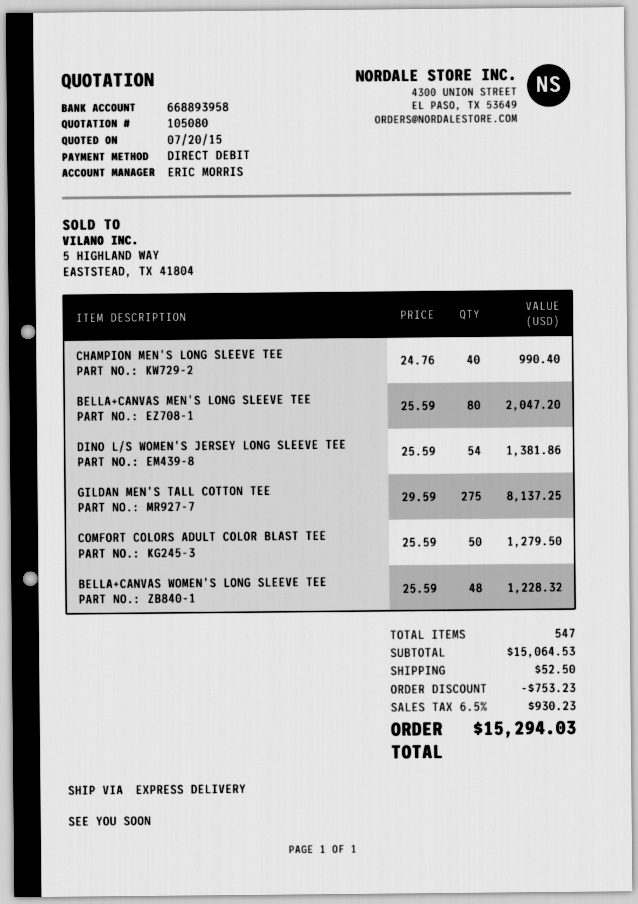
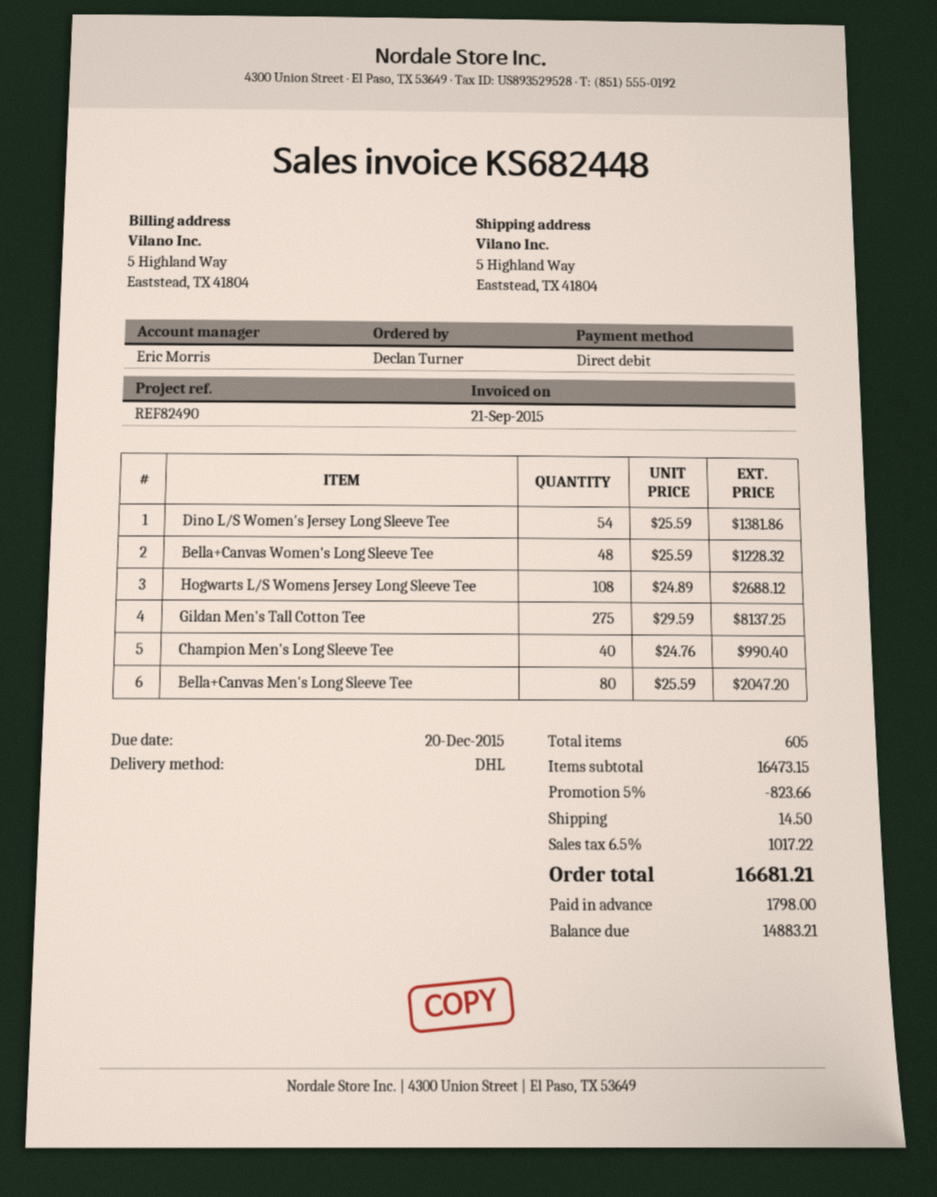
shipping method: express -> DHL
COMFORT COLORS ADULT COLOR BLAST TEE: 50 x 25.59 = 1279.50 -> none
Hogwarts L/S Womens Jersey Long Sleeve Tee: none -> 108 x 24.89 = 2688.12
total quantity: 547 -> 605
subtotal: 15064.53 -> 16473.15
discount: 753.23 -> 823.66
shipping: 52.50 -> 14.50
tax: 6.5% = 930.23 -> 6.5% = 1017.22
total: 15294.03 -> 16681.21

